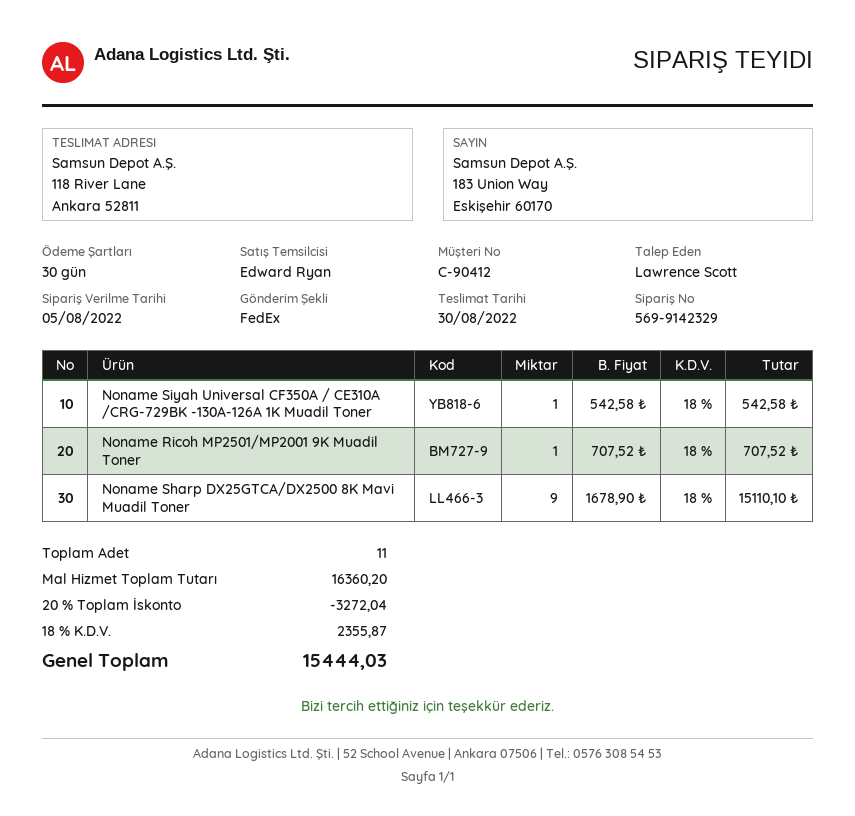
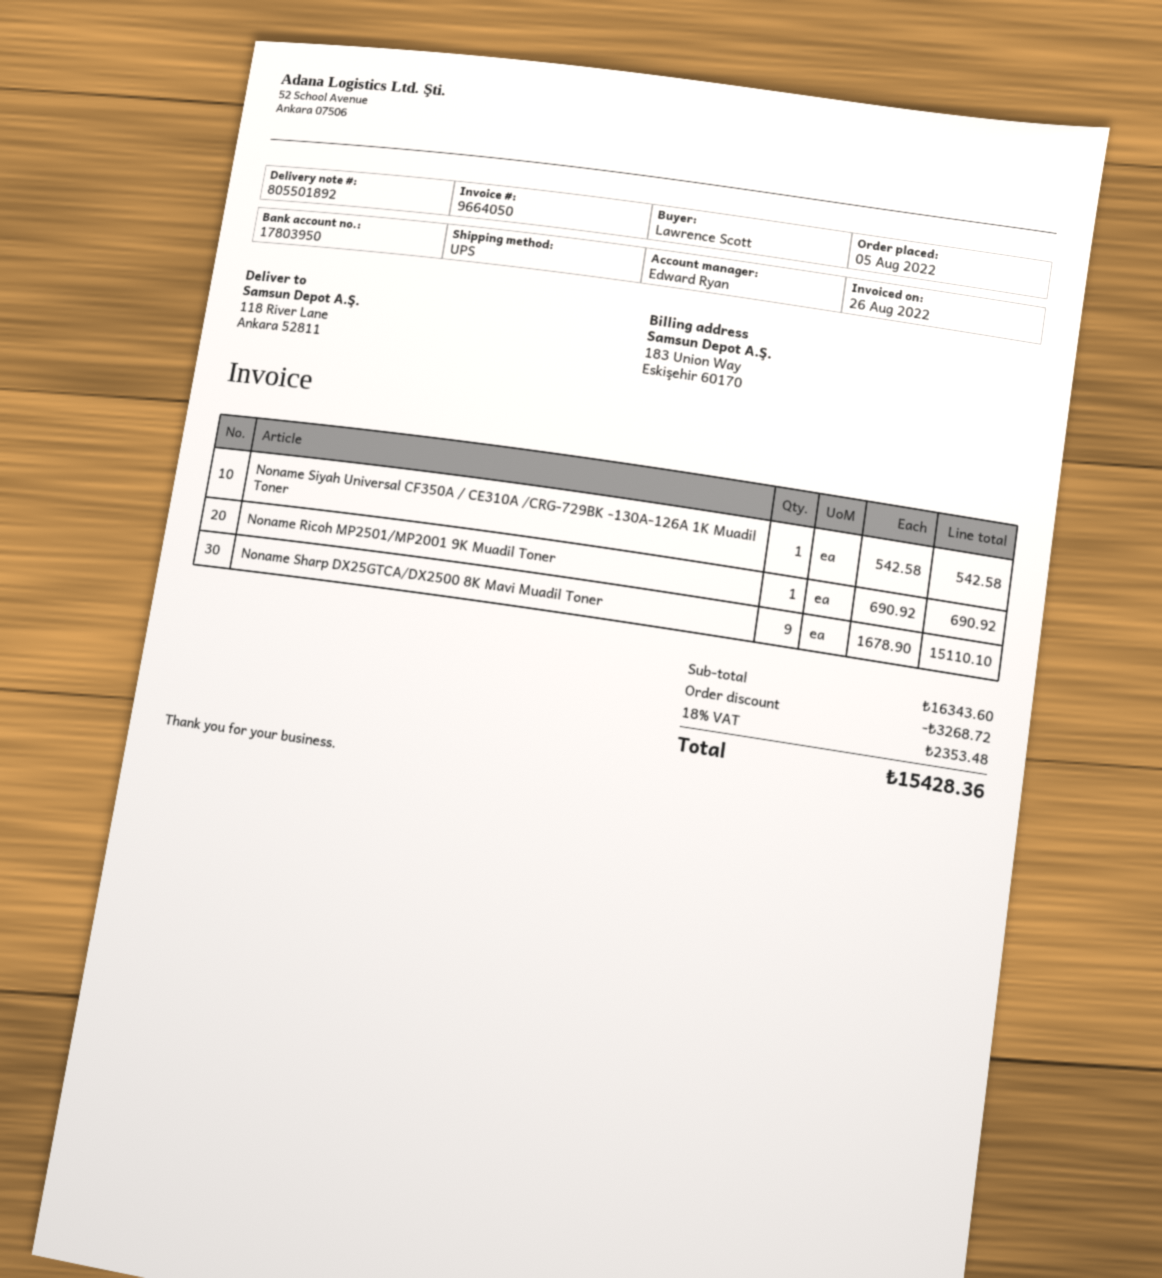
shipping method: FedEx -> UPS
Noname Ricoh MP2501/MP2001 9K Muadil Toner: 1 x 707.52 = 707.52 -> 1 x 690.92 = 690.92
subtotal: 16360.20 -> 16343.60
discount: 3272.04 -> 3268.72
tax: 18% = 2355.87 -> 18% = 2353.48
total: 15444.03 -> 15428.36

